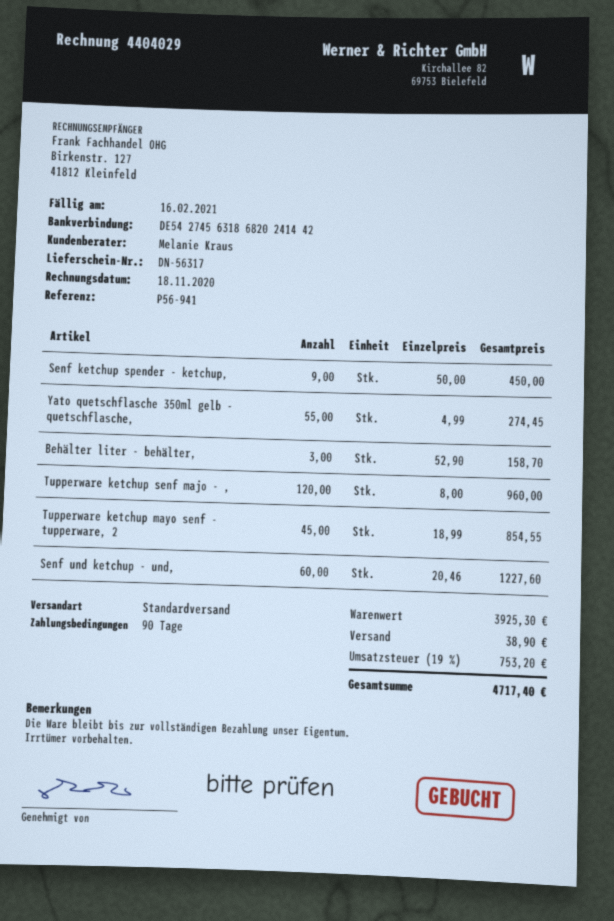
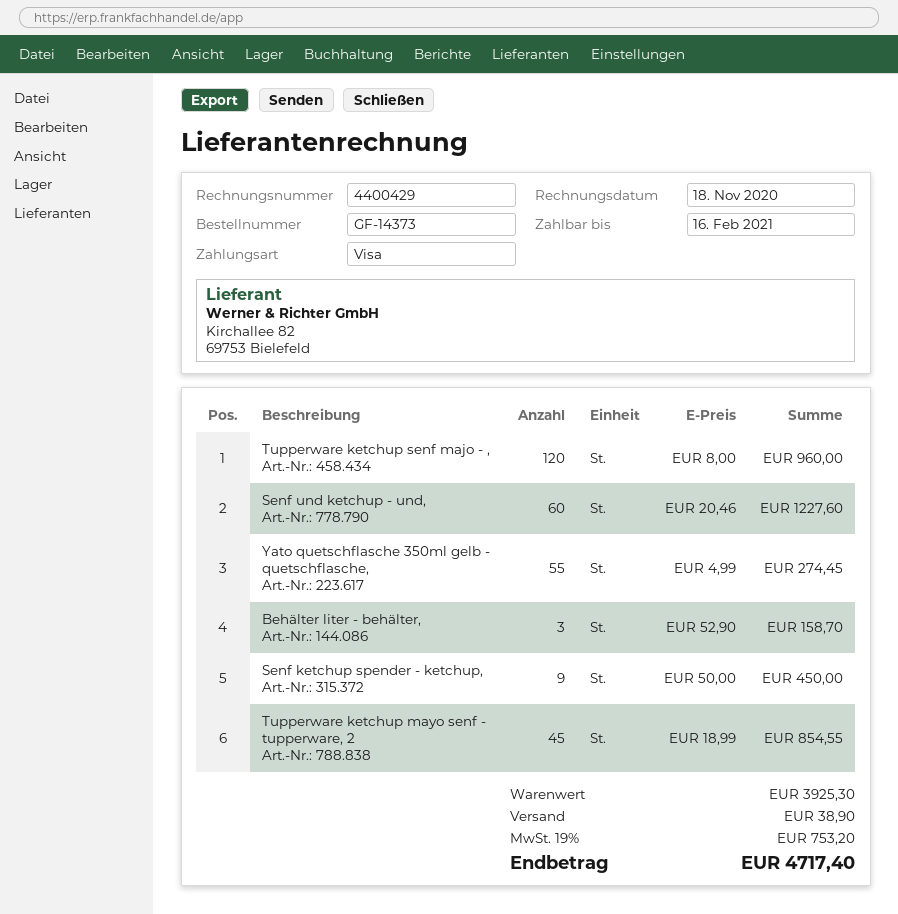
invoice number: 4404029 -> 4400429

